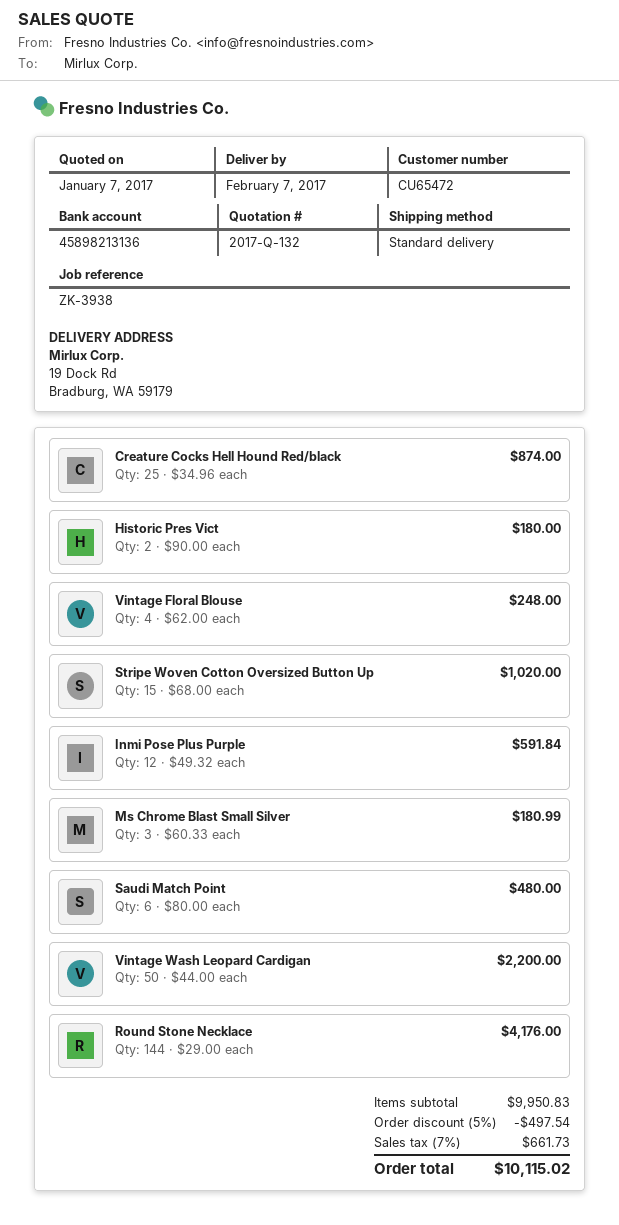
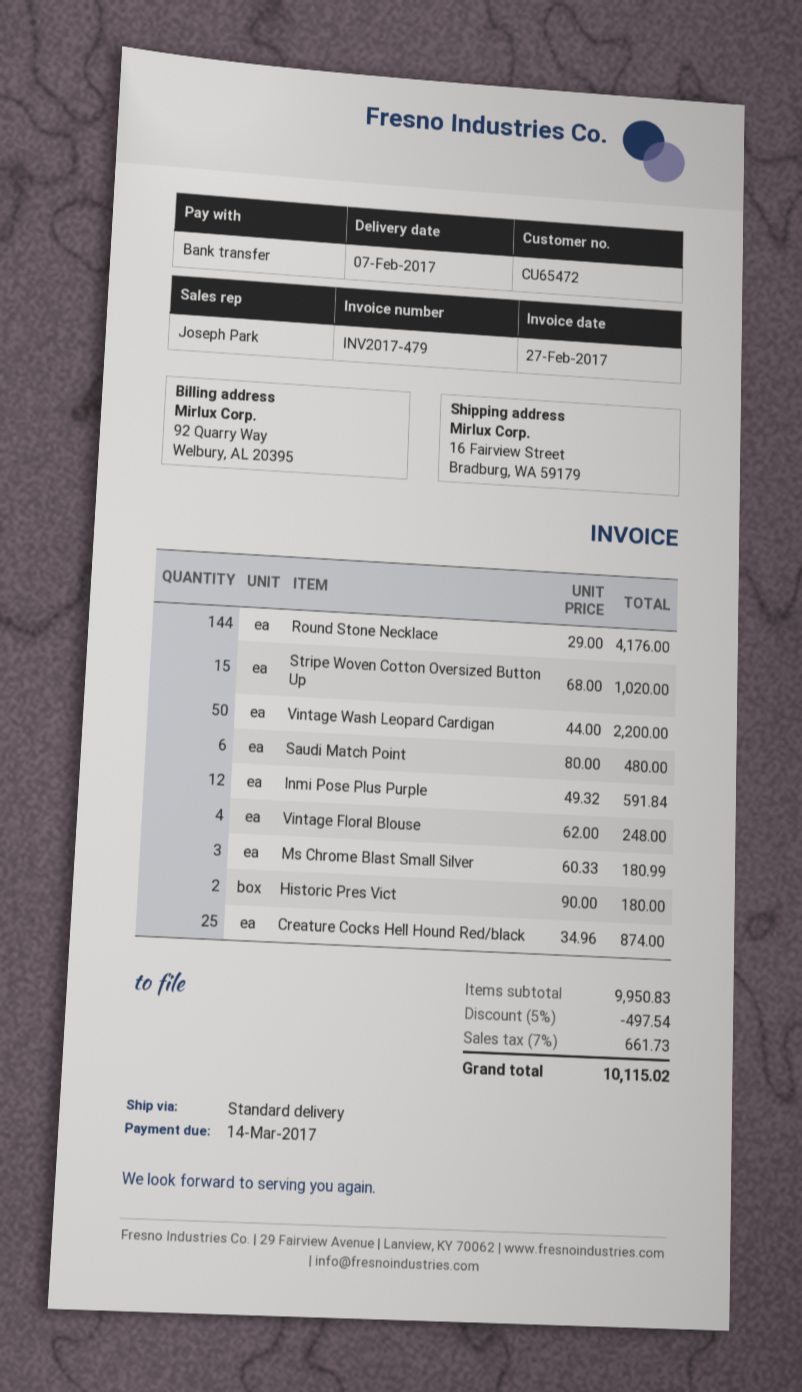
ship to: 19 Dock Rd, Bradburg, WA 59179 -> 16 Fairview Street, Bradburg, WA 59179

